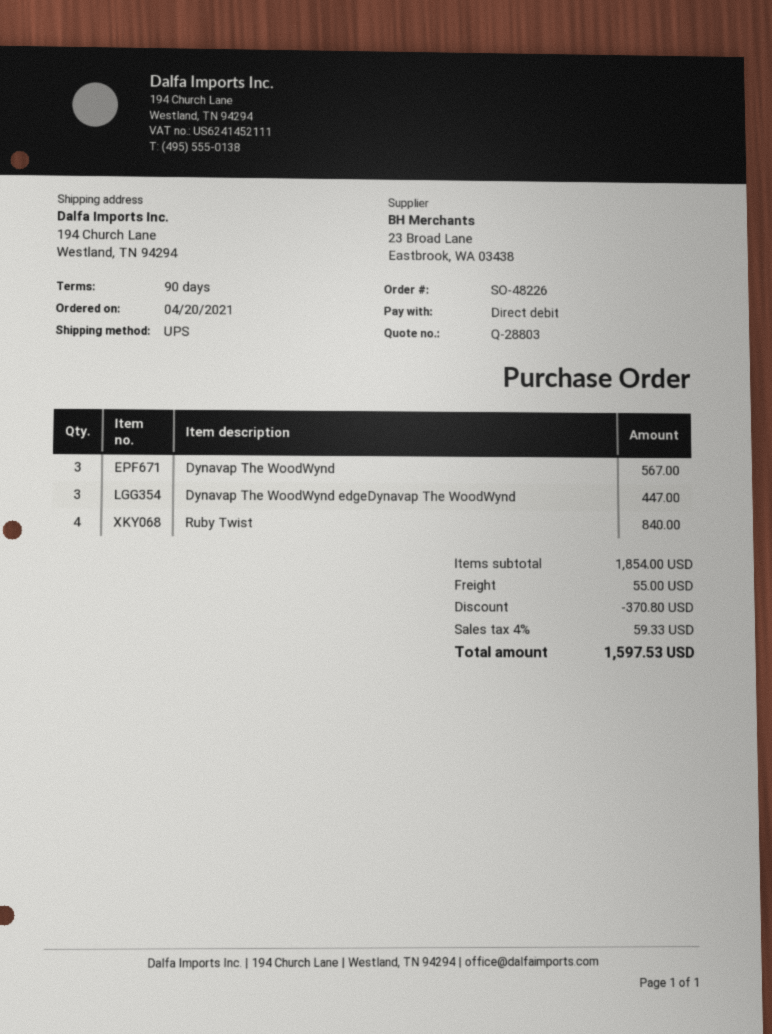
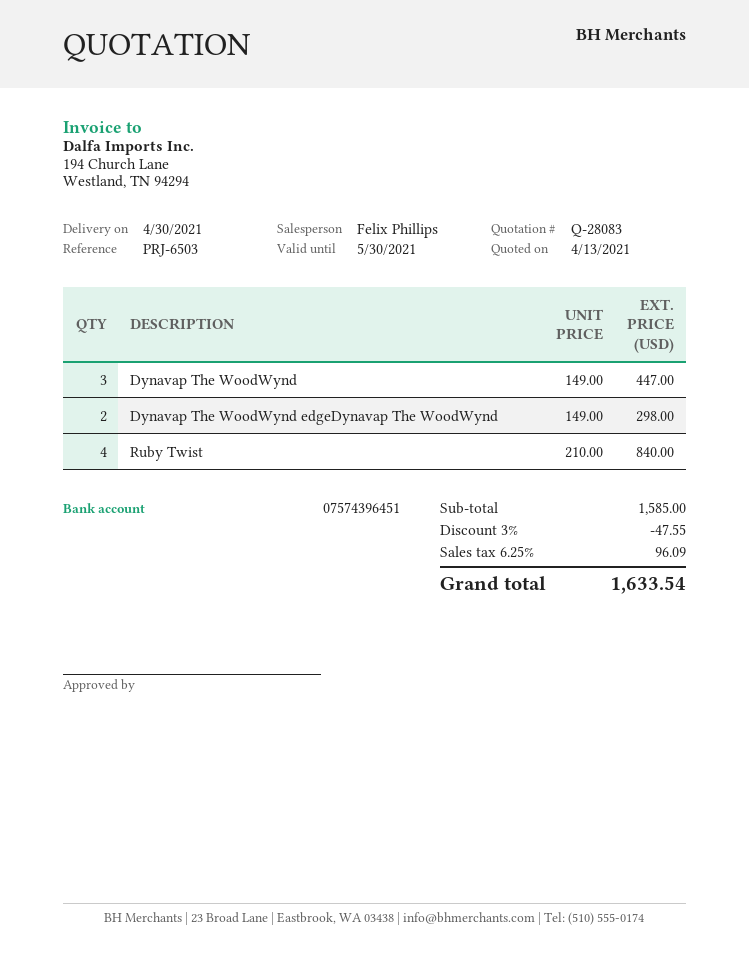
quote number: Q-28803 -> Q-28083
Dynavap The WoodWynd: 3 for 567.00 -> 3 for 447.00
Dynavap The WoodWynd edgeDynavap The WoodWynd: 3 for 447.00 -> 2 for 298.00
subtotal: 1854.00 -> 1585.00
discount: 370.80 -> 47.55
shipping: 55.00 -> none
tax: 4% = 59.33 -> 6.25% = 96.09
total: 1597.53 -> 1633.54

